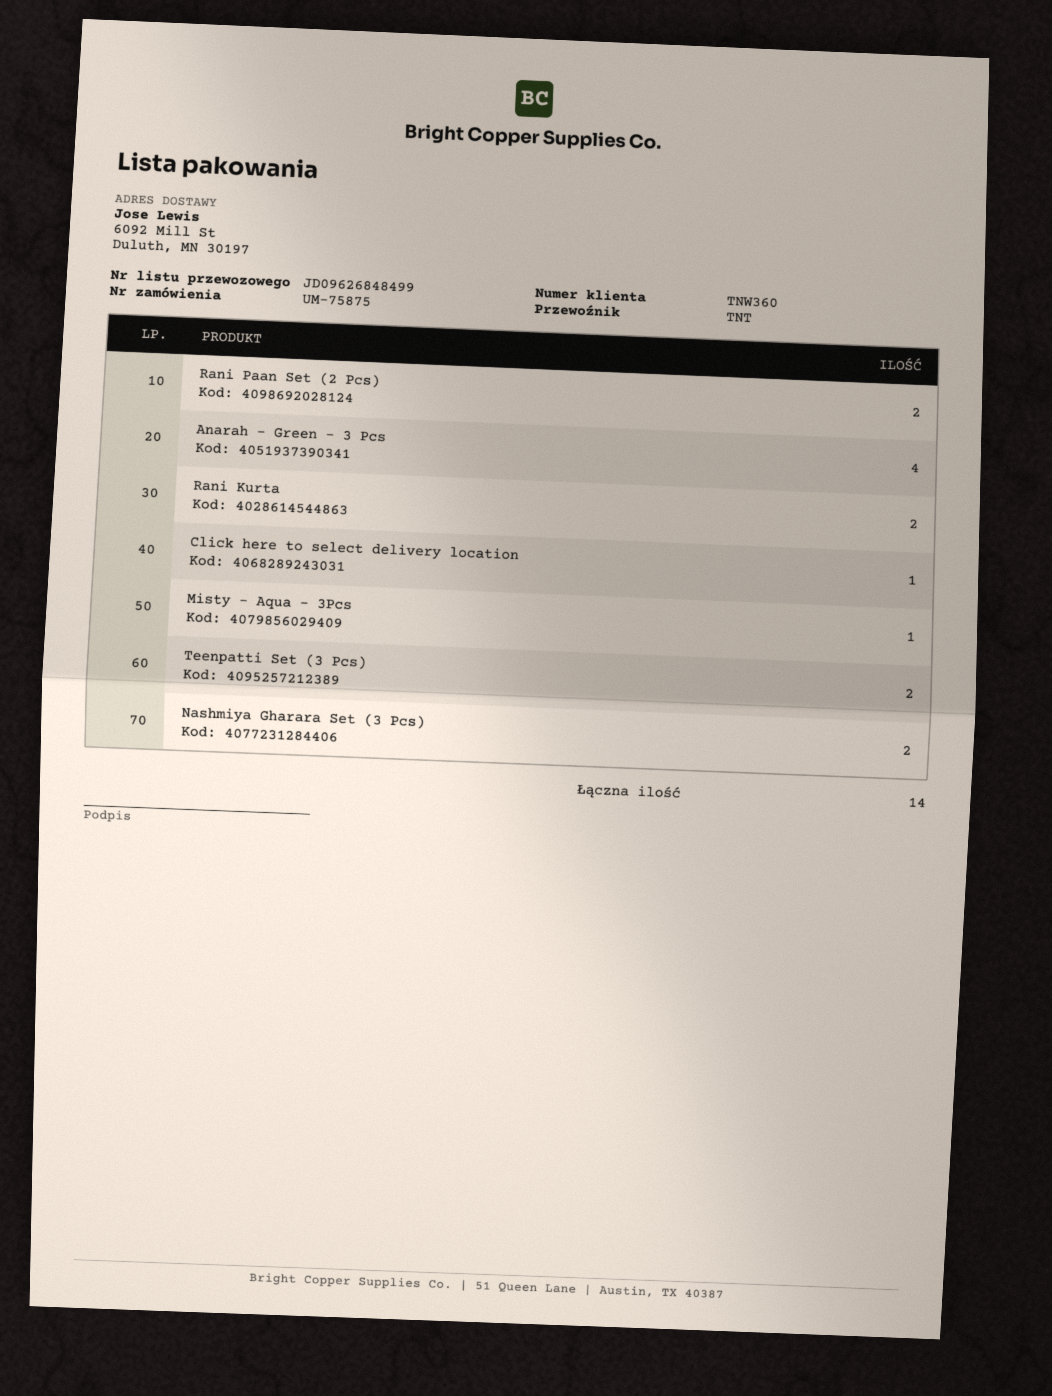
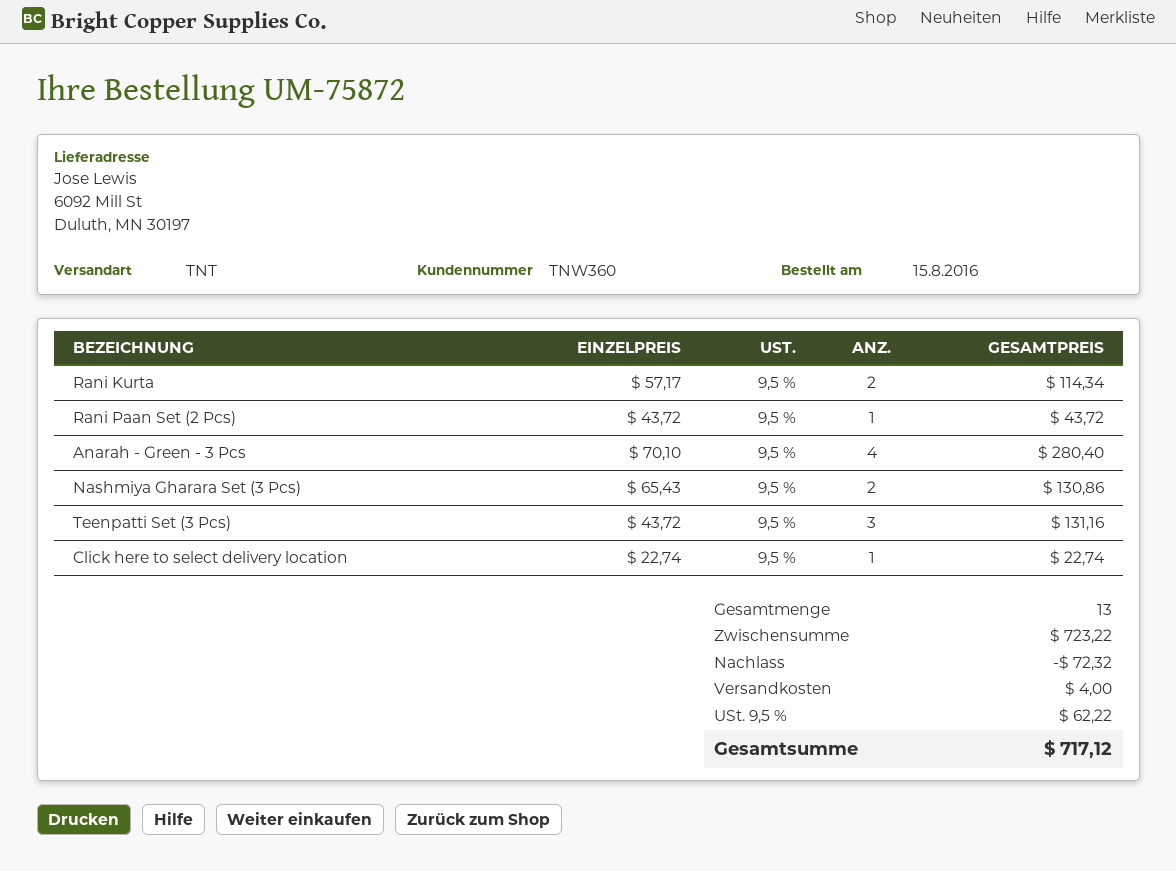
order number: UM-75875 -> UM-75872
Rani Paan Set (2 Pcs): 2 -> 1
Misty - Aqua - 3Pcs: 1 -> none
Teenpatti Set (3 Pcs): 2 -> 3
total quantity: 14 -> 13

